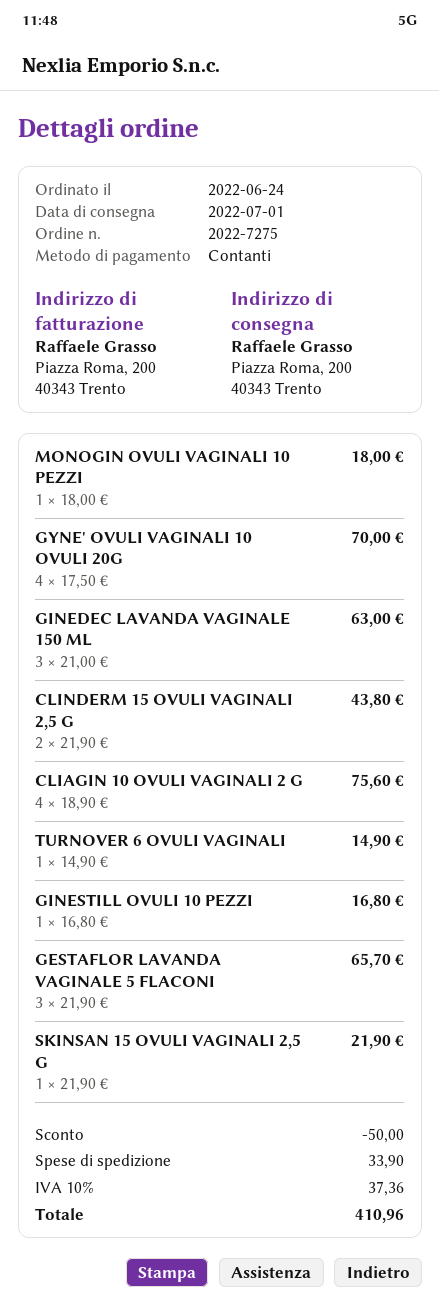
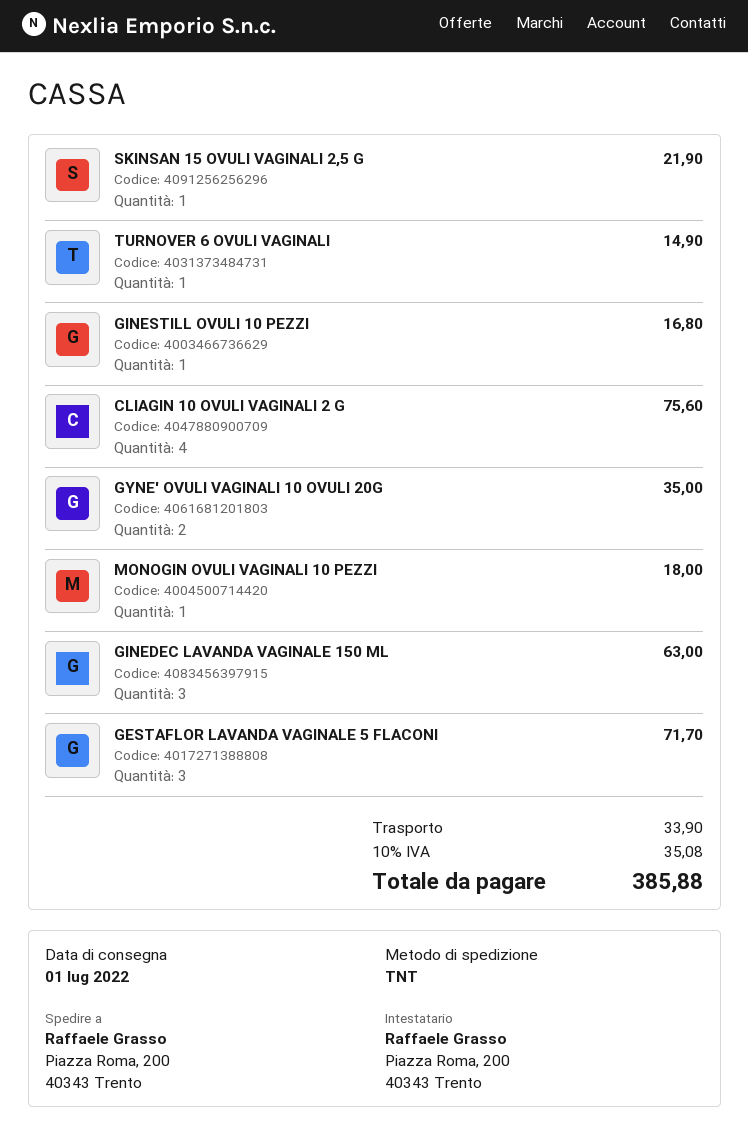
GYNE' OVULI VAGINALI 10 OVULI 20G: 4 for 70.00 -> 2 for 35.00
CLINDERM 15 OVULI VAGINALI 2,5 G: 2 for 43.80 -> none
GESTAFLOR LAVANDA VAGINALE 5 FLACONI: 3 for 65.70 -> 3 for 71.70
discount: 50.00 -> none
tax: 10% = 37.36 -> 10% = 35.08
total: 410.96 -> 385.88

